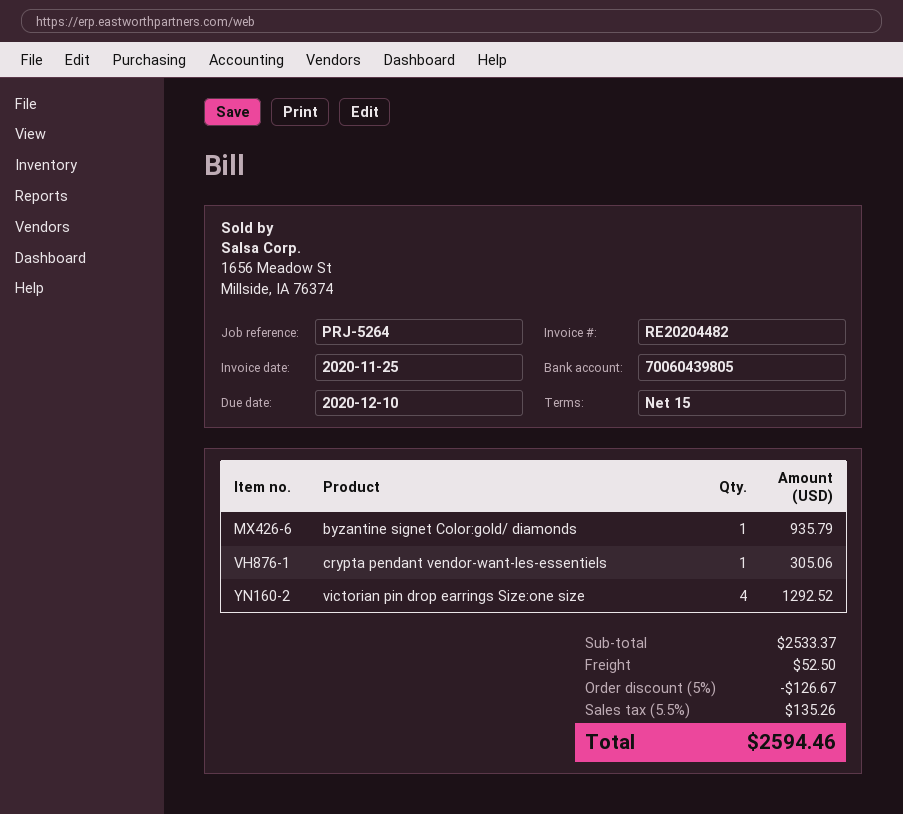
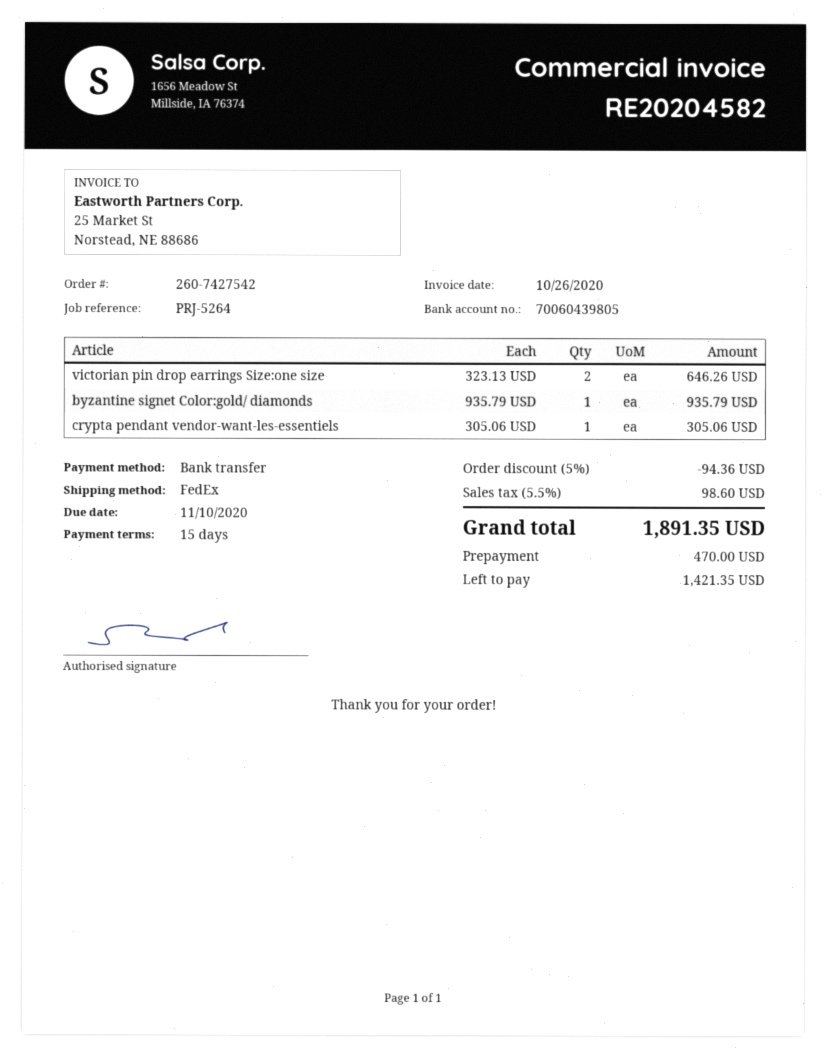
invoice number: RE20204482 -> RE20204582
invoice date: 2020-11-25 -> 2020-10-26
due date: 2020-12-10 -> 2020-11-10
victorian pin drop earrings Size:one size: 4 for 1292.52 -> 2 for 646.26
discount: 5% = 126.67 -> 5% = 94.36
shipping: 52.50 -> none
tax: 5.5% = 135.26 -> 5.5% = 98.60
total: 2594.46 -> 1891.35

